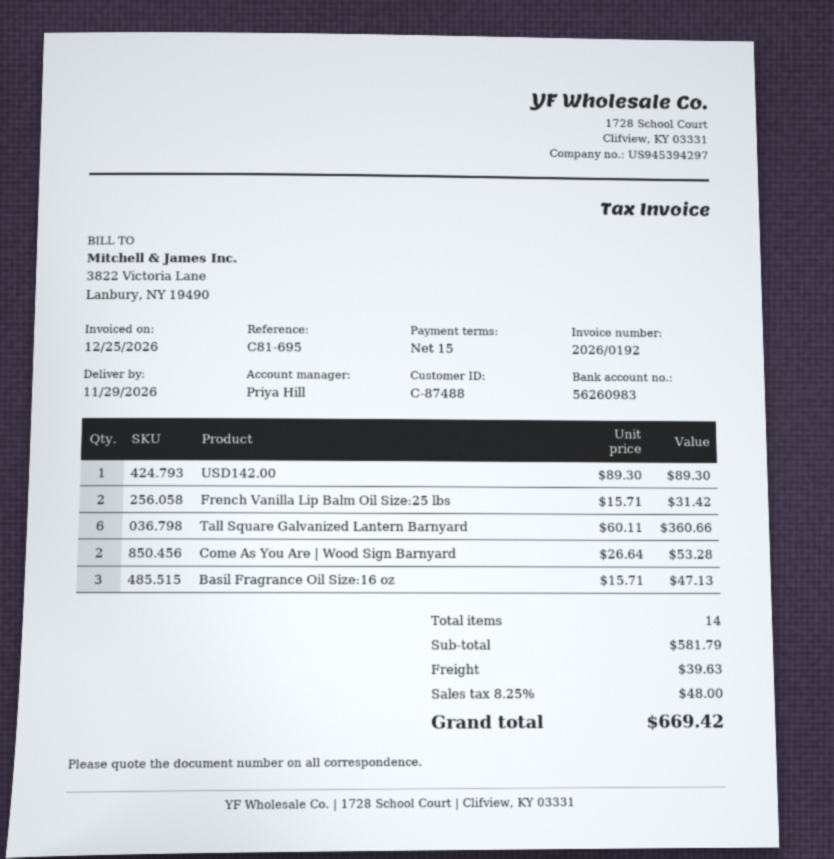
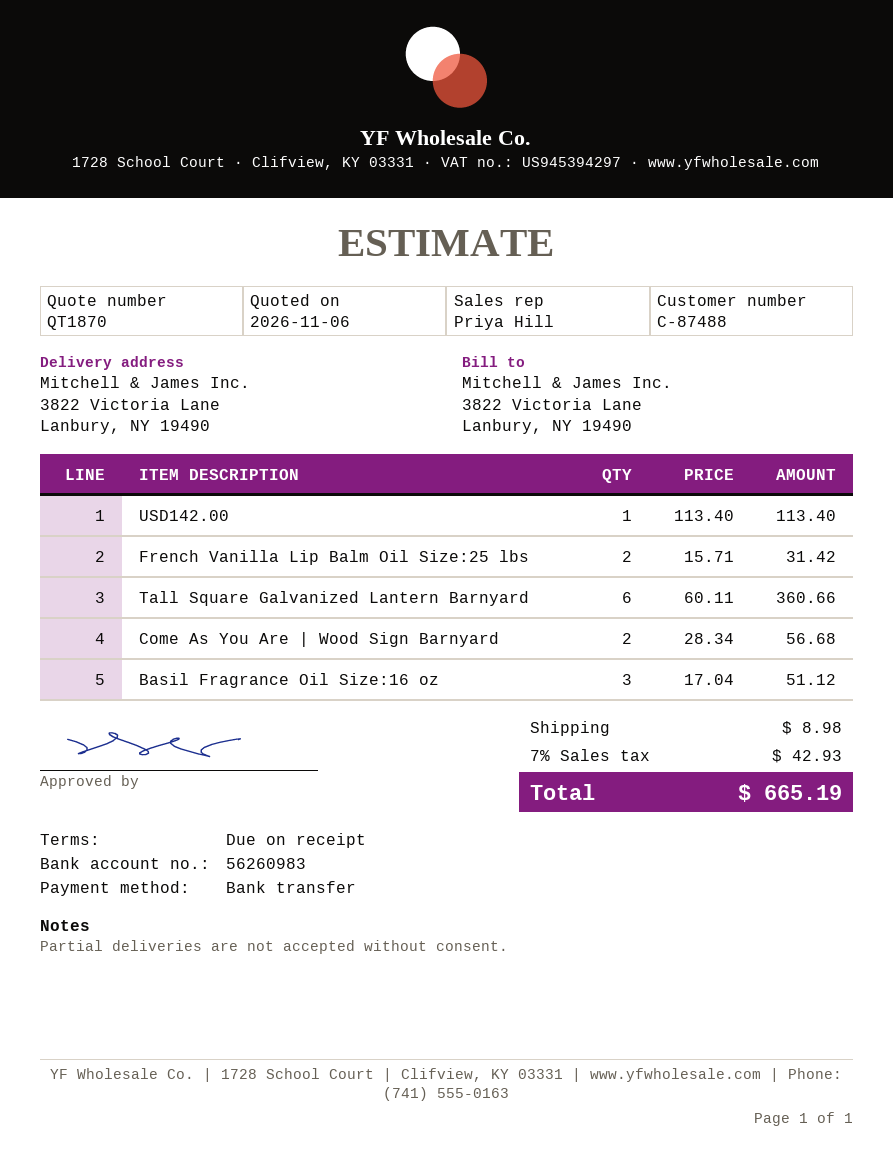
payment terms: 15 days -> on receipt
USD142.00: 1 x 89.30 = 89.30 -> 1 x 113.40 = 113.40
Come As You Are | Wood Sign Barnyard: 2 x 26.64 = 53.28 -> 2 x 28.34 = 56.68
Basil Fragrance Oil Size:16 oz: 3 x 15.71 = 47.13 -> 3 x 17.04 = 51.12
shipping: 39.63 -> 8.98
tax: 8.25% = 48.00 -> 7% = 42.93
total: 669.42 -> 665.19

